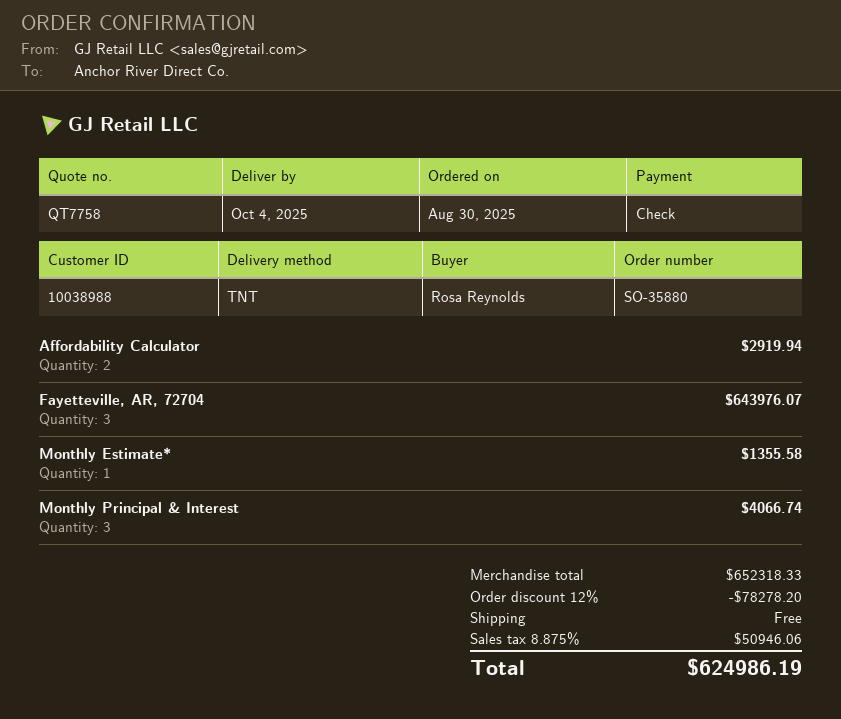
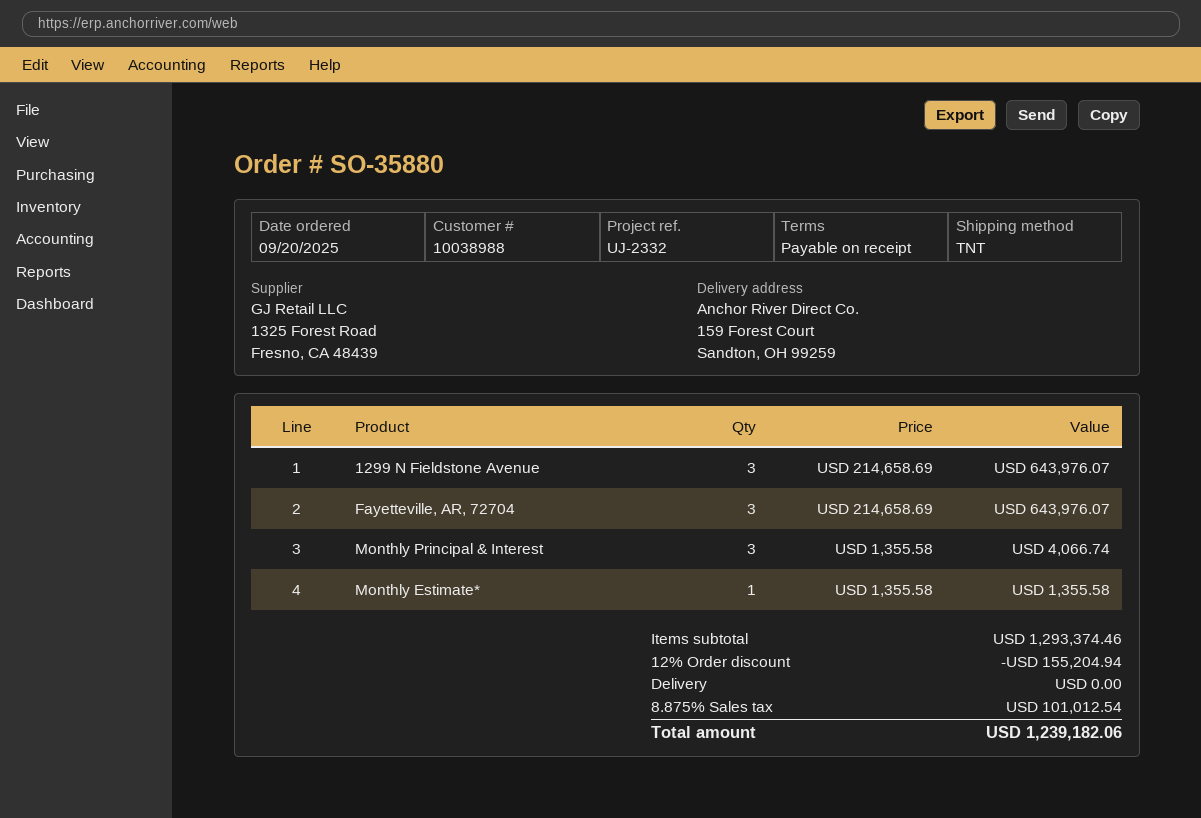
order date: 2025-08-30 -> 2025-09-20
Affordability Calculator: 2 for 2919.94 -> none
1299 N Fieldstone Avenue: none -> 3 for 643976.07
subtotal: 652318.33 -> 1293374.46
discount: 12% = 78278.20 -> 12% = 155204.94
tax: 8.875% = 50946.06 -> 8.875% = 101012.54
total: 624986.19 -> 1239182.06

